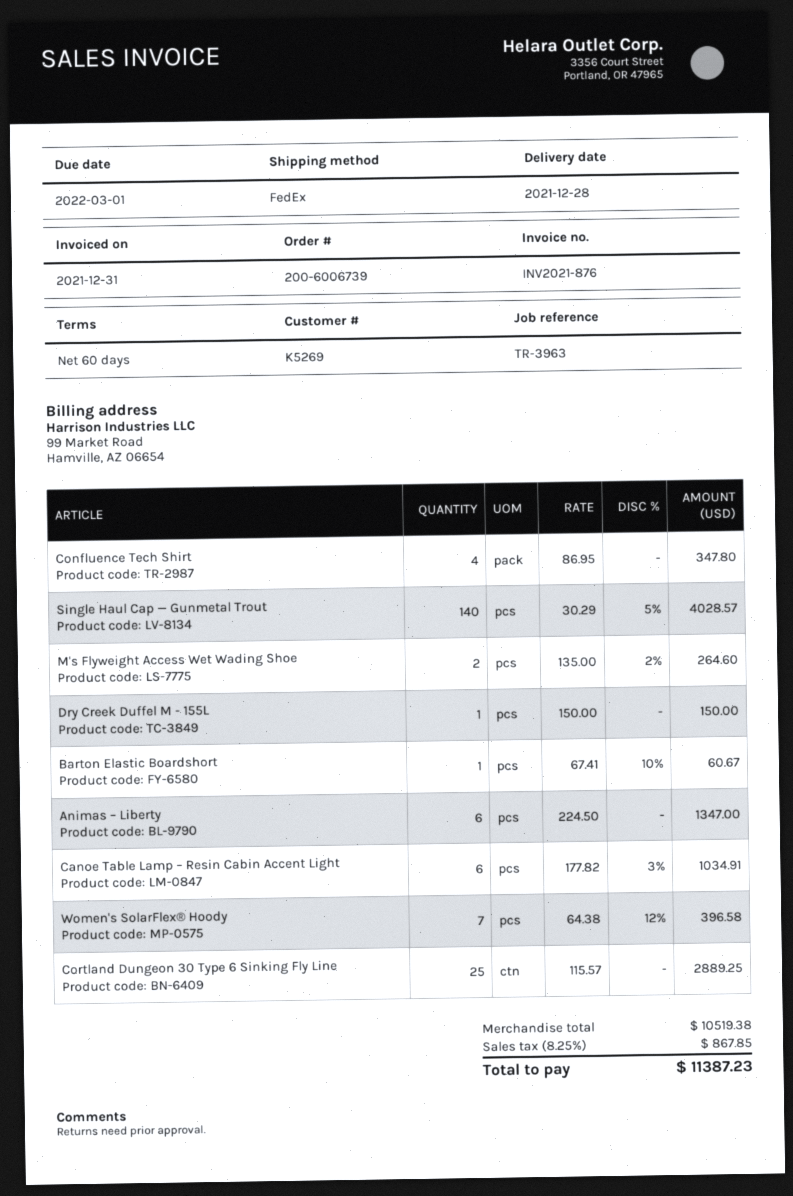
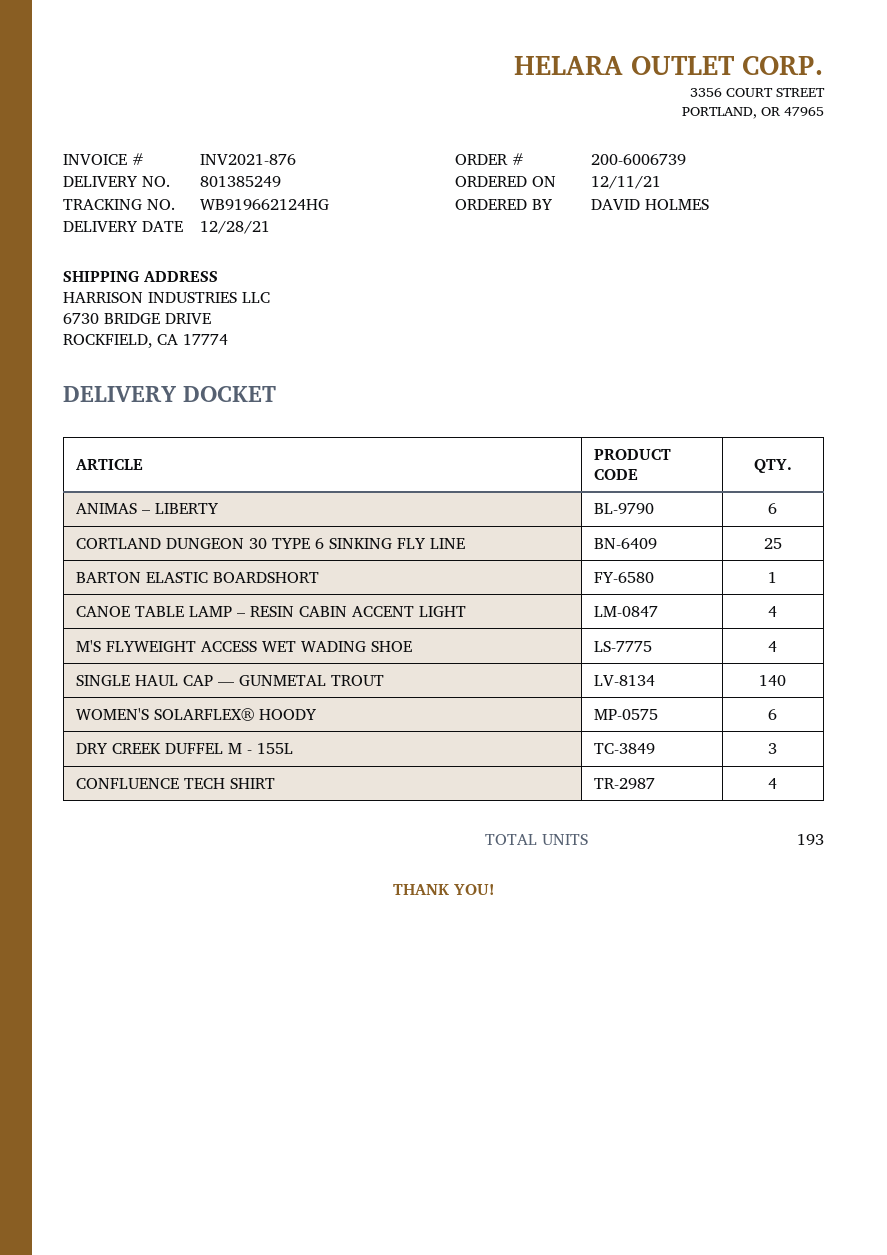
M's Flyweight Access Wet Wading Shoe: 2 -> 4
Dry Creek Duffel M - 155L: 1 -> 3
Canoe Table Lamp – Resin Cabin Accent Light: 6 -> 4
Women's SolarFlex® Hoody: 7 -> 6

